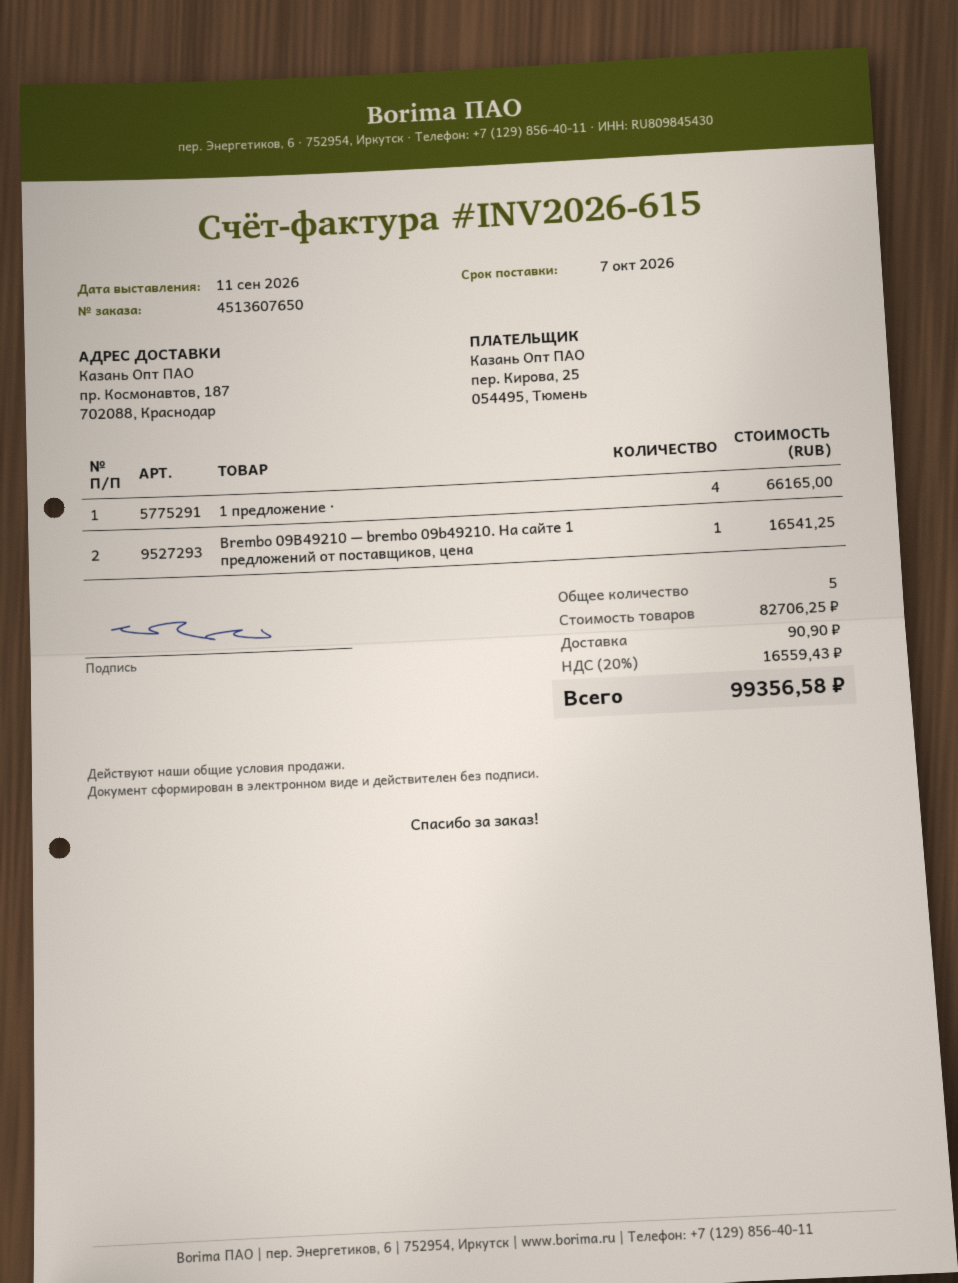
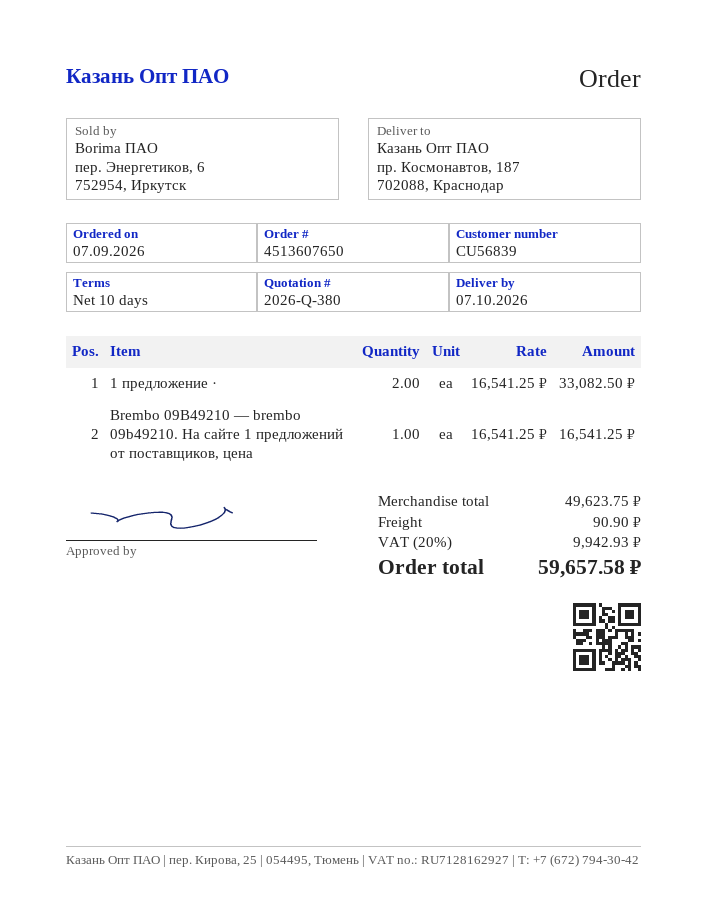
1 предложение ·: 4 for 66165.00 -> 2 for 33082.50
subtotal: 82706.25 -> 49623.75
tax: 20% = 16559.43 -> 20% = 9942.93
total: 99356.58 -> 59657.58

